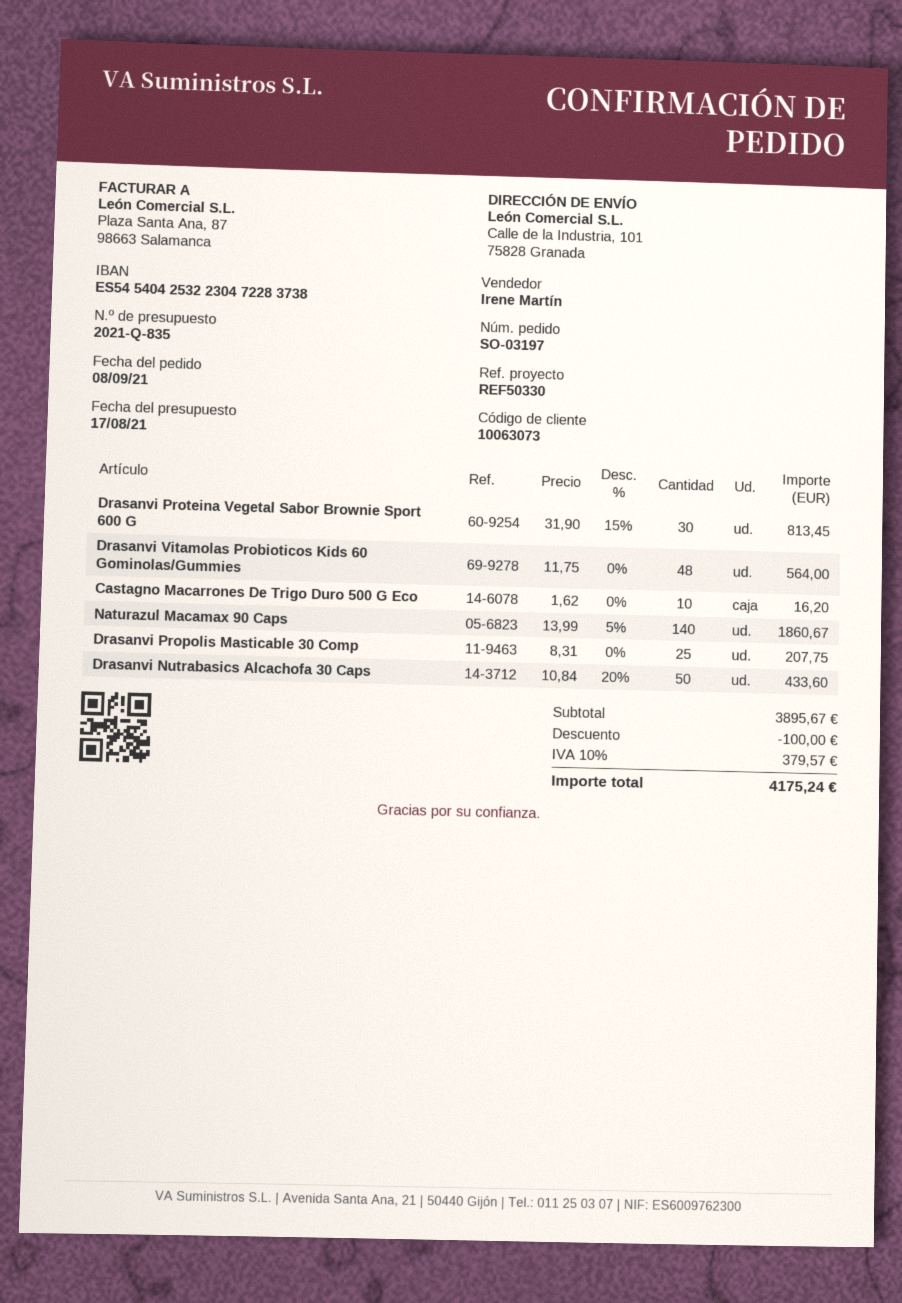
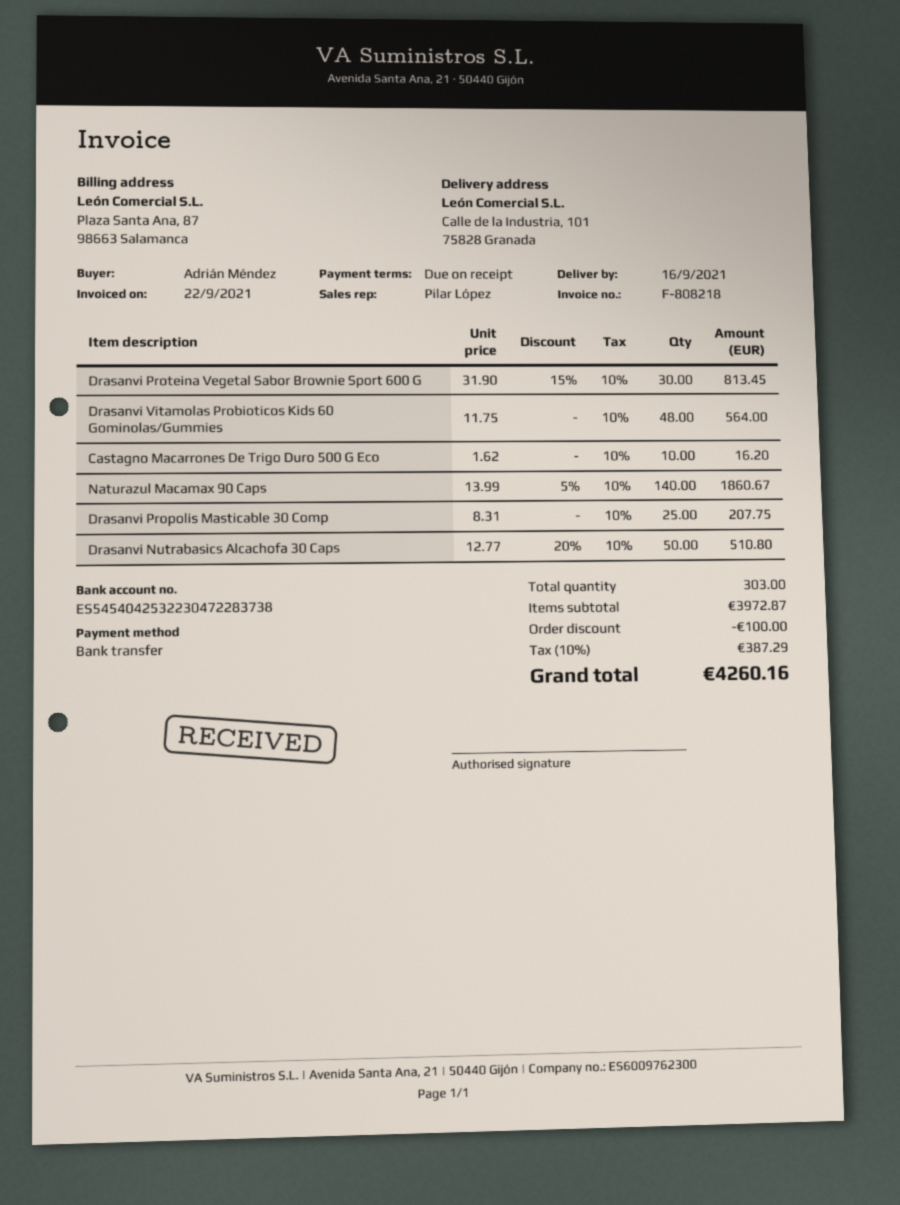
sales rep: Irene Martín -> Pilar López
Drasanvi Nutrabasics Alcachofa 30 Caps: 50 x 10.84 - 20% = 433.60 -> 50 x 12.77 - 20% = 510.80
subtotal: 3895.67 -> 3972.87
tax: 10% = 379.57 -> 10% = 387.29
total: 4175.24 -> 4260.16

